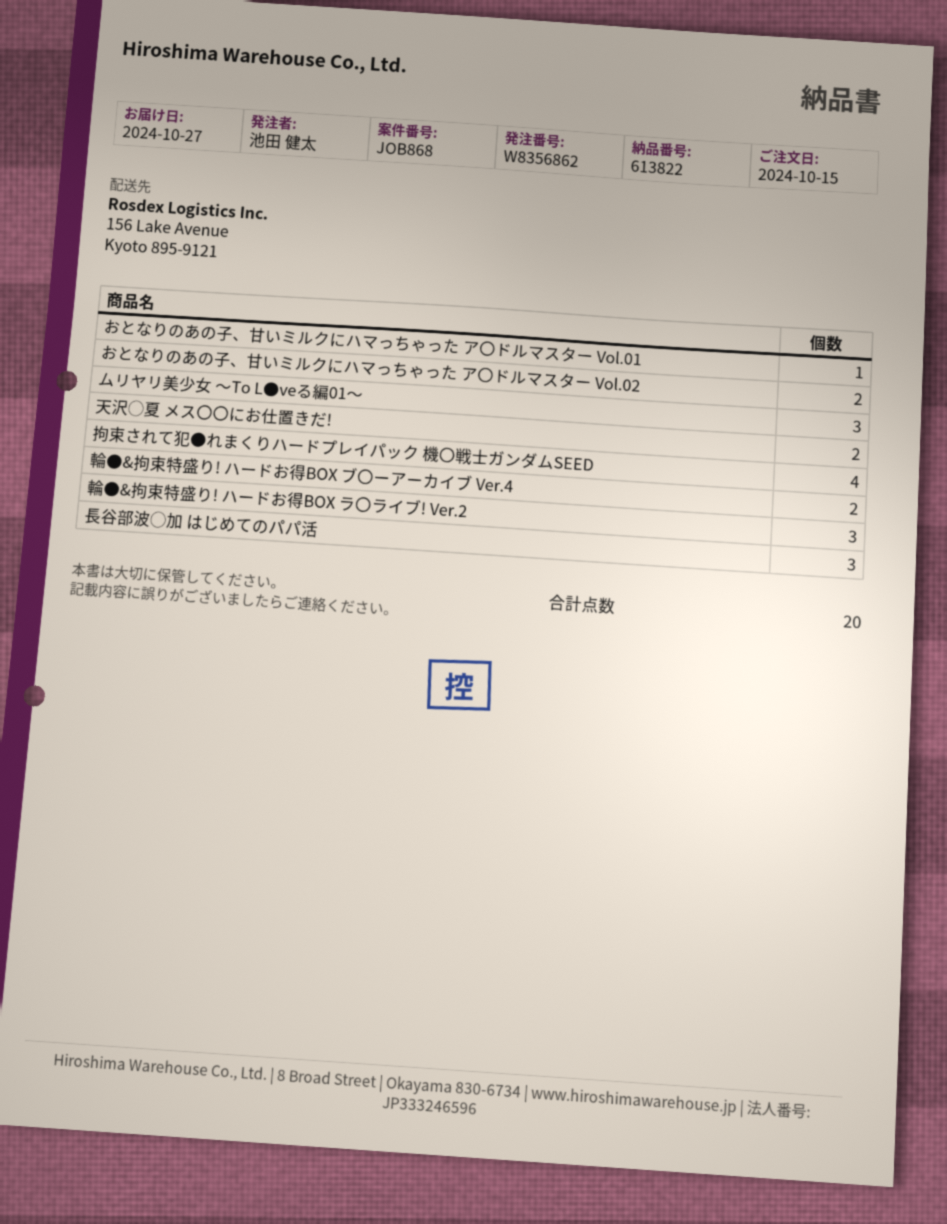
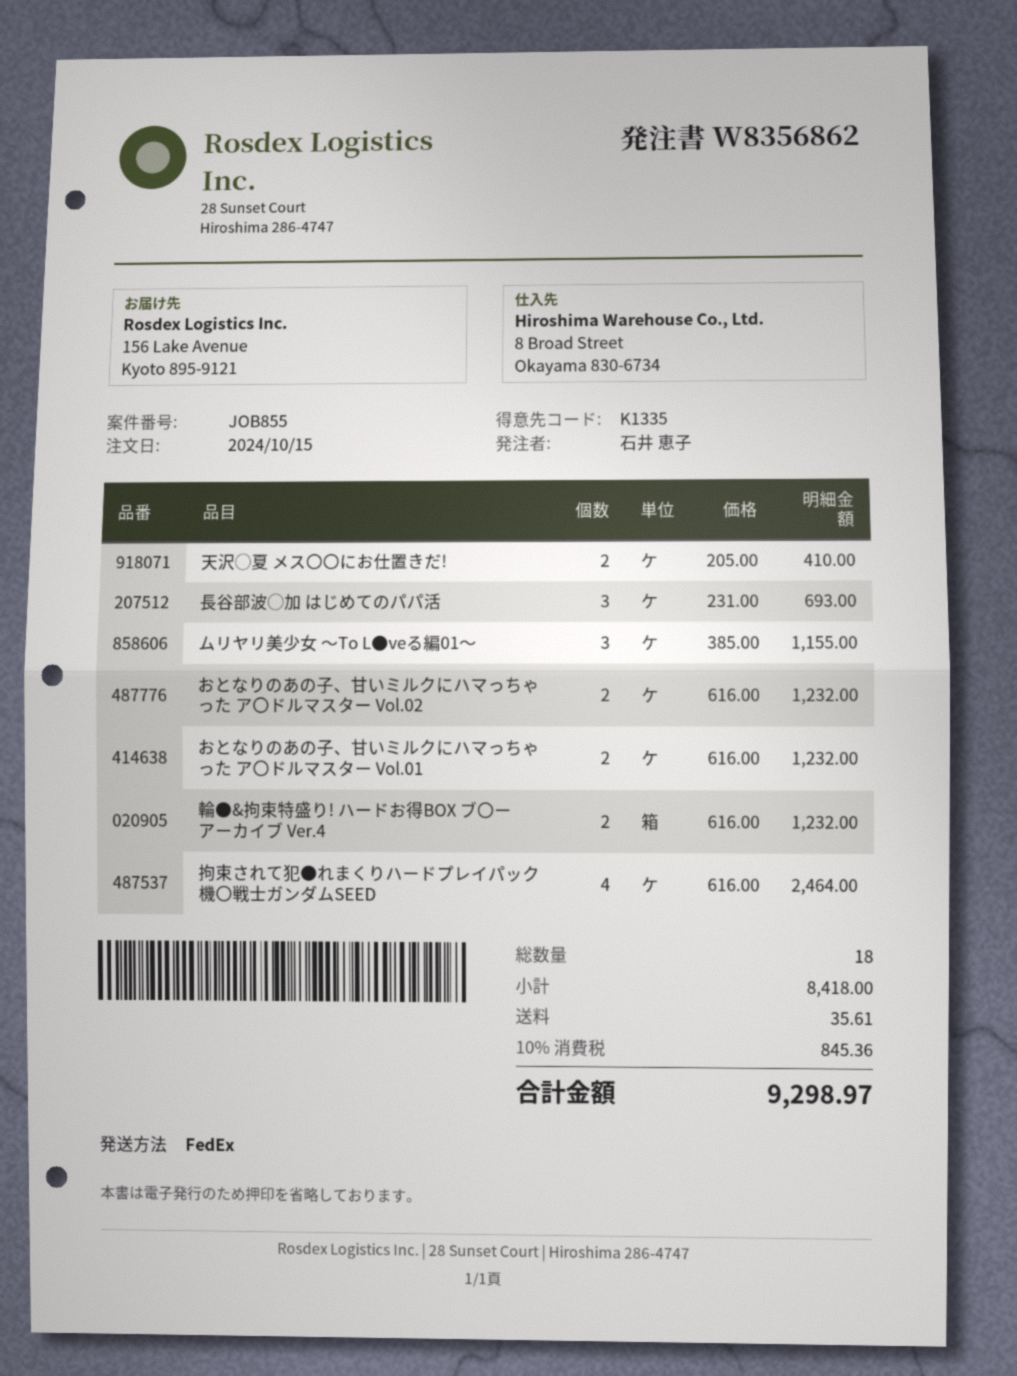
reference: JOB868 -> JOB855
ordered by: 池田 健太 -> 石井 恵子
おとなりのあの子、甘いミルクにハマっちゃった ア〇ドルマスター Vol.01: 1 -> 2
輪●&拘束特盛り! ハードお得BOX ラ〇ライブ! Ver.2: 3 -> none
total quantity: 20 -> 18

